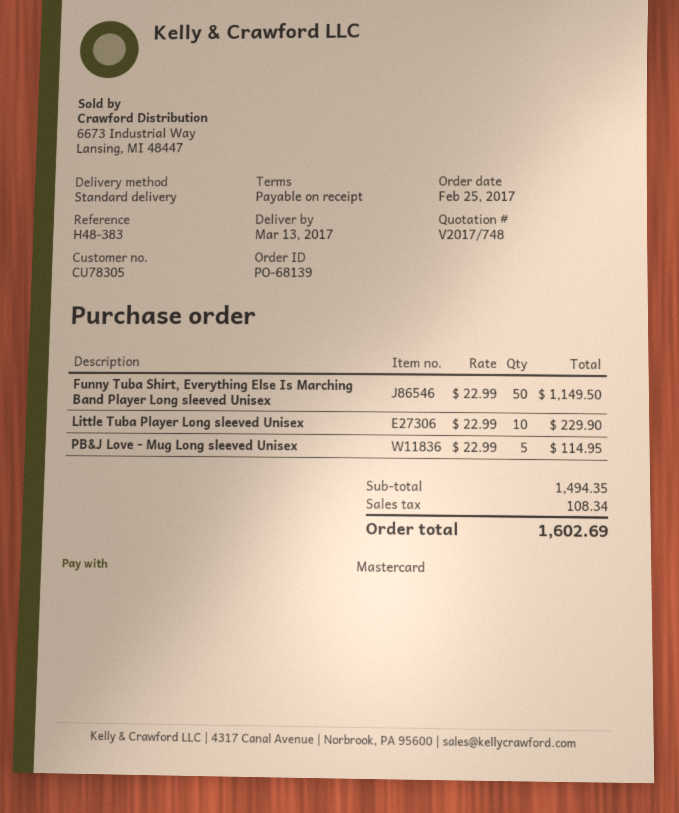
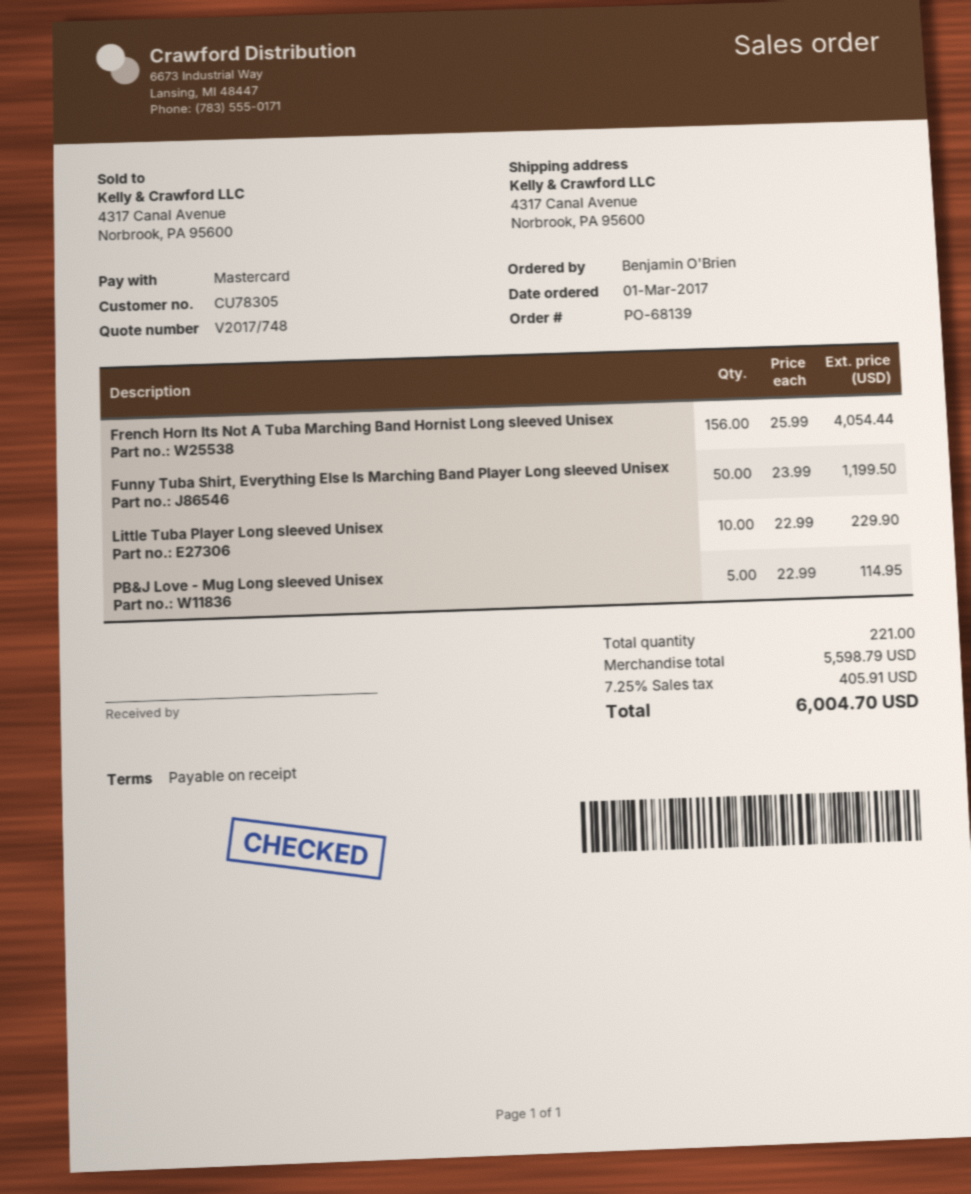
order date: 2017-02-25 -> 2017-03-01
Funny Tuba Shirt, Everything Else Is Marching Band Player Long sleeved Unisex: 50 x 22.99 = 1149.50 -> 50 x 23.99 = 1199.50
French Horn Its Not A Tuba Marching Band Hornist Long sleeved Unisex: none -> 156 x 25.99 = 4054.44
subtotal: 1494.35 -> 5598.79
tax: 108.34 -> 405.91
total: 1602.69 -> 6004.70

